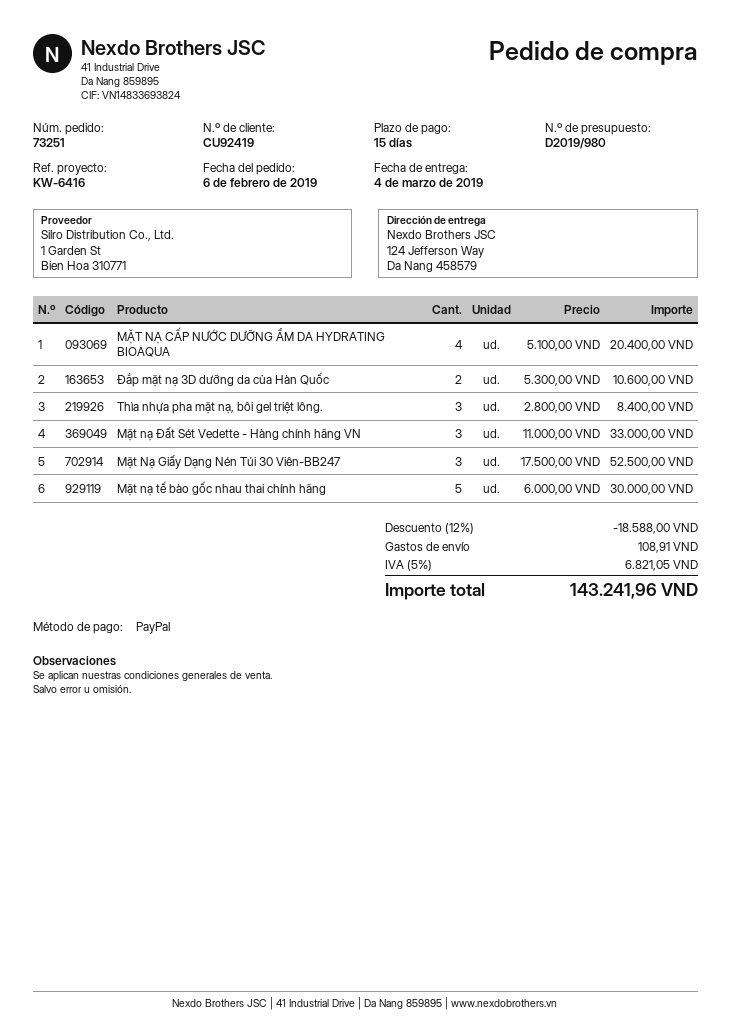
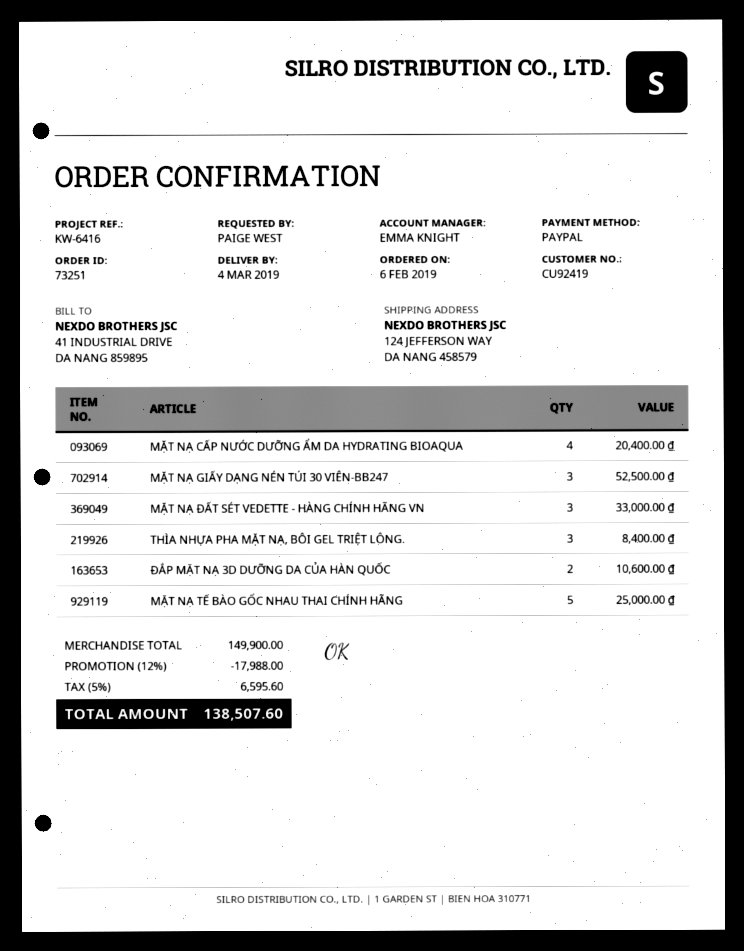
Mặt nạ tế bào gốc nhau thai chính hãng: 5 for 30000.00 -> 5 for 25000.00
discount: 12% = 18588.00 -> 12% = 17988.00
shipping: 108.91 -> none
tax: 5% = 6821.05 -> 5% = 6595.60
total: 143241.96 -> 138507.60

